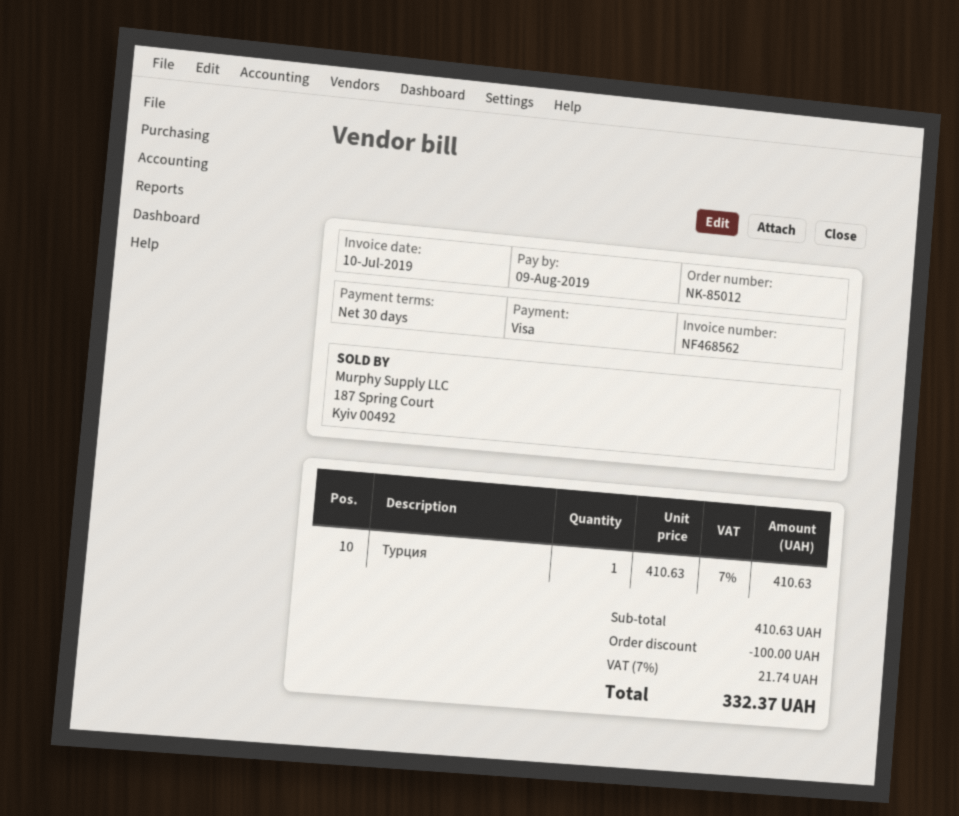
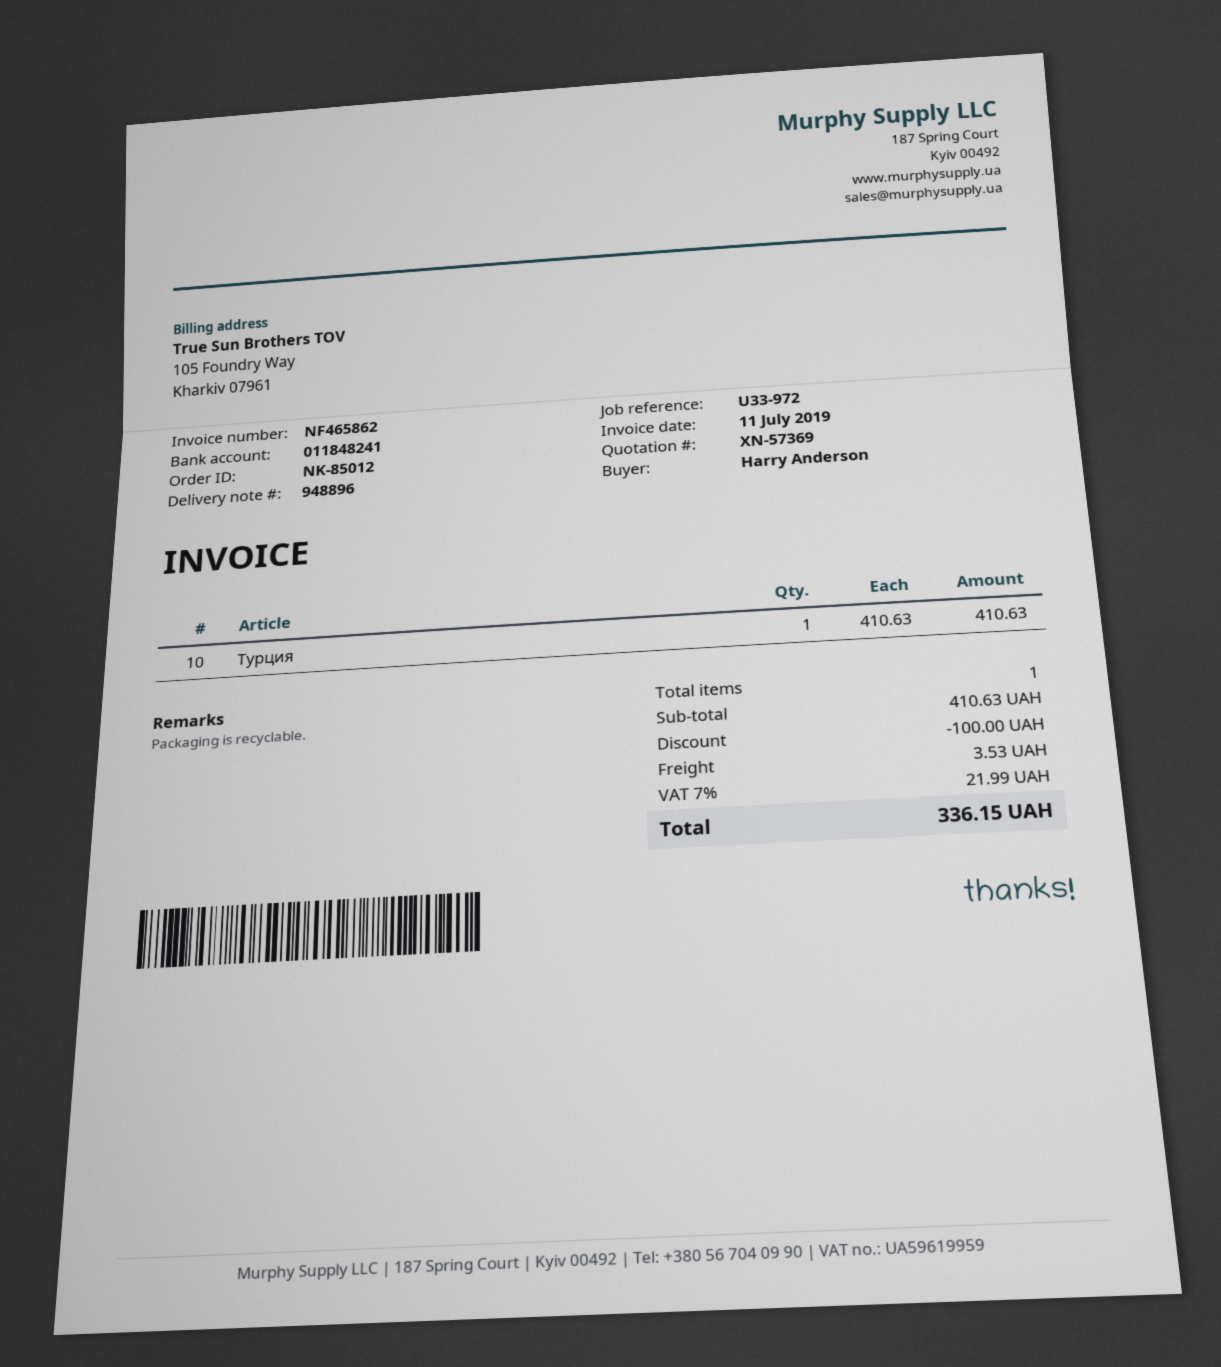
invoice number: NF468562 -> NF465862
invoice date: 2019-07-10 -> 2019-07-11
shipping: none -> 3.53
tax: 7% = 21.74 -> 7% = 21.99
total: 332.37 -> 336.15

